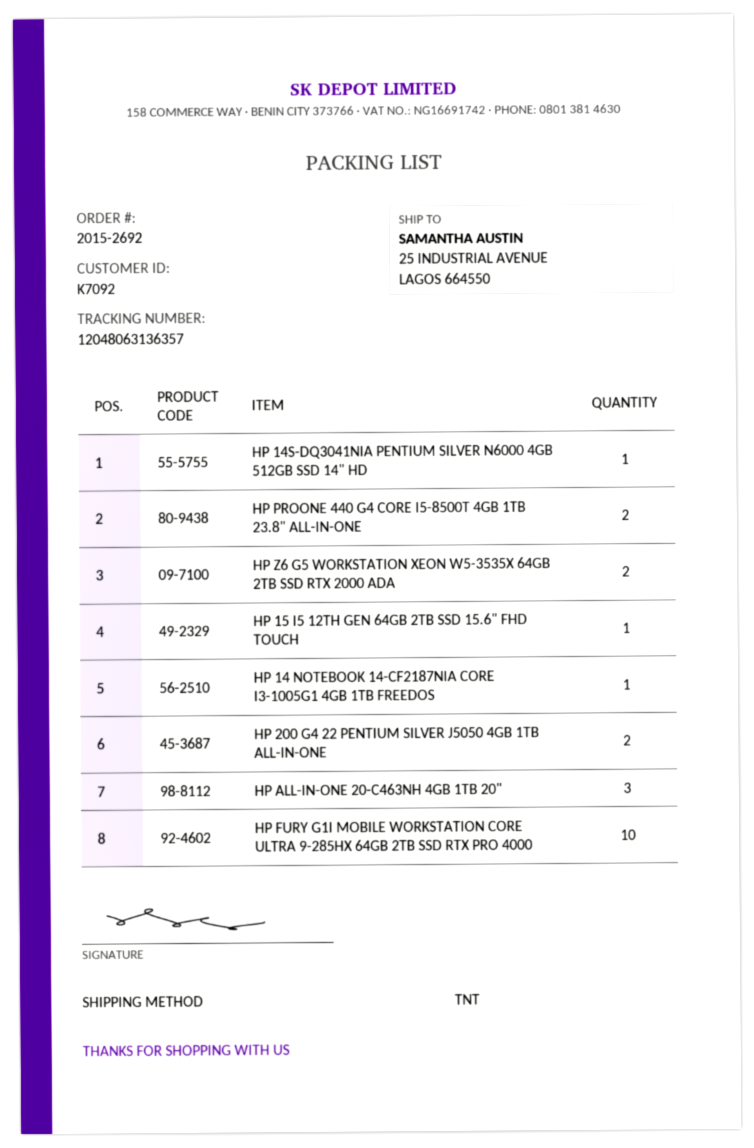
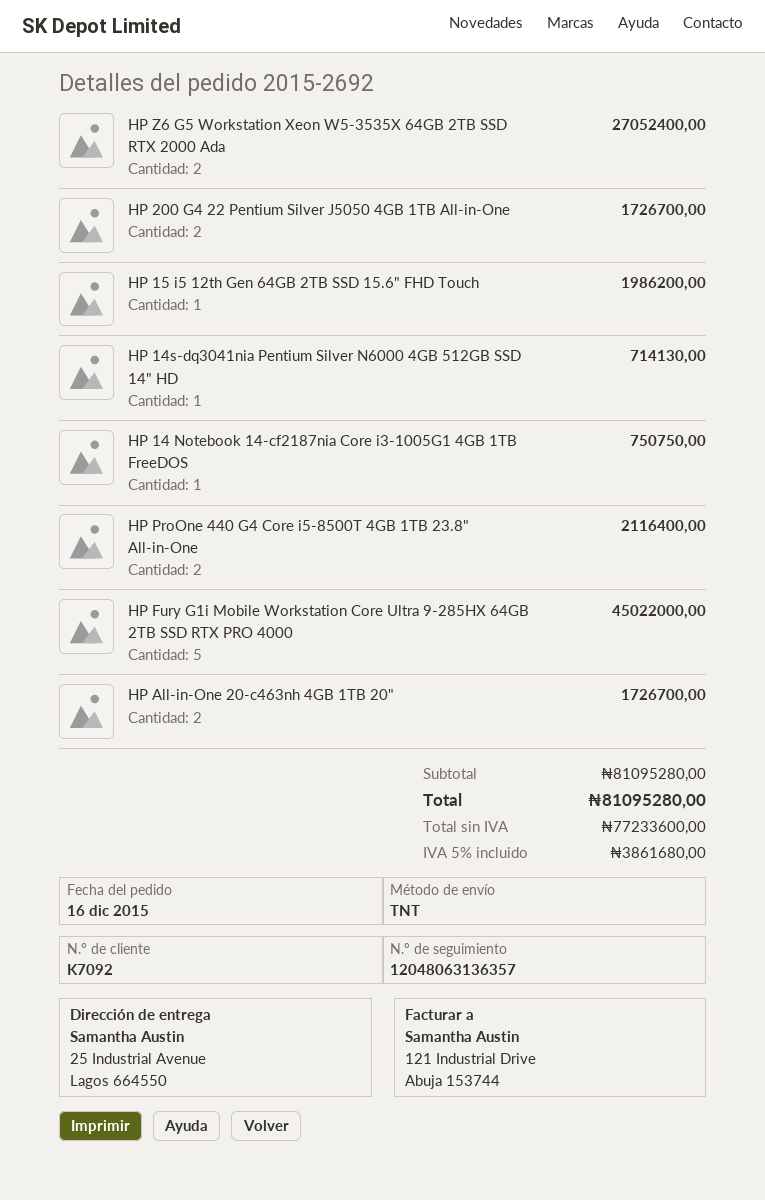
HP ALL-IN-ONE 20-C463NH 4GB 1TB 20": 3 -> 2
HP FURY G1I MOBILE WORKSTATION CORE ULTRA 9-285HX 64GB 2TB SSD RTX PRO 4000: 10 -> 5

